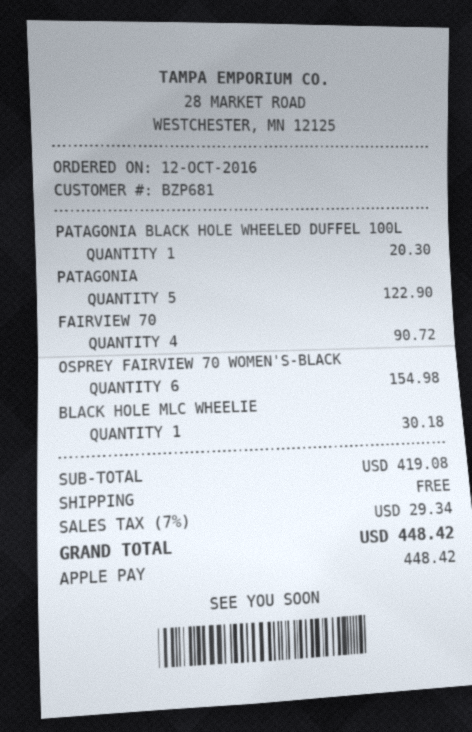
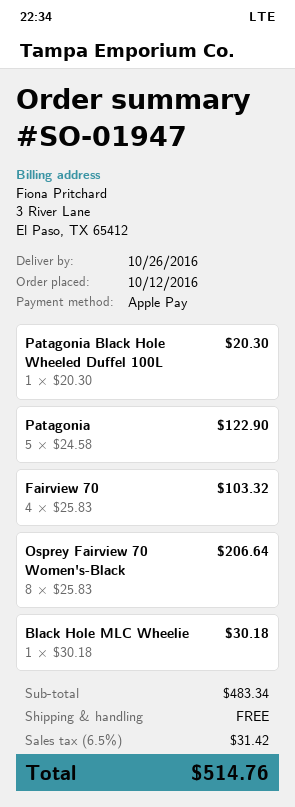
FAIRVIEW 70: 4 for 90.72 -> 4 for 103.32
OSPREY FAIRVIEW 70 WOMEN'S-BLACK: 6 for 154.98 -> 8 for 206.64
subtotal: 419.08 -> 483.34
tax: 7% = 29.34 -> 6.5% = 31.42
total: 448.42 -> 514.76

